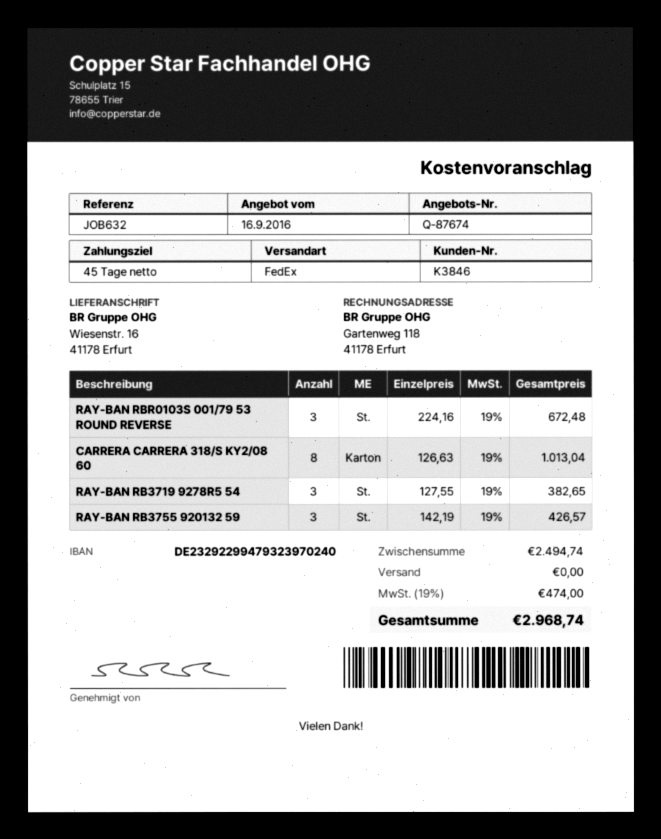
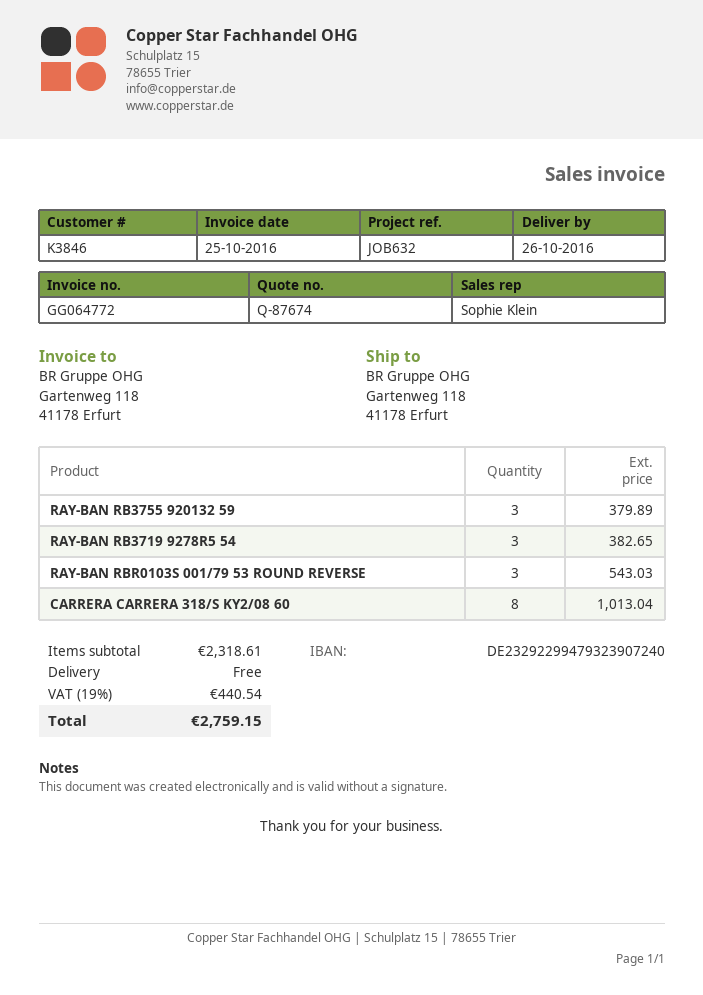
bank account: DE23292299479323970240 -> DE23292299479323907240
ship to: Wiesenstr. 16, 41178 Erfurt -> Gartenweg 118, 41178 Erfurt
RAY-BAN RBR0103S 001/79 53 ROUND REVERSE: 3 for 672.48 -> 3 for 543.03
RAY-BAN RB3755 920132 59: 3 for 426.57 -> 3 for 379.89
subtotal: 2494.74 -> 2318.61
tax: 19% = 474.00 -> 19% = 440.54
total: 2968.74 -> 2759.15

